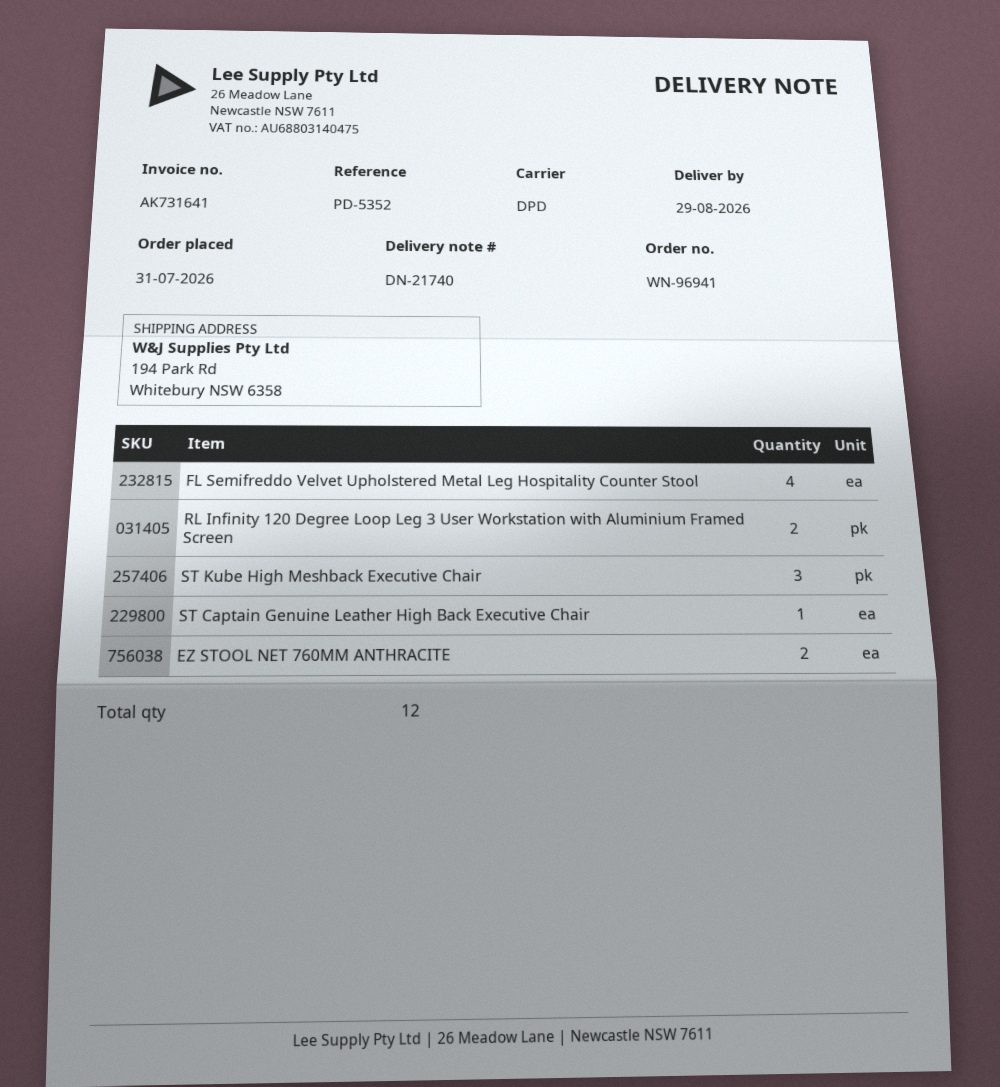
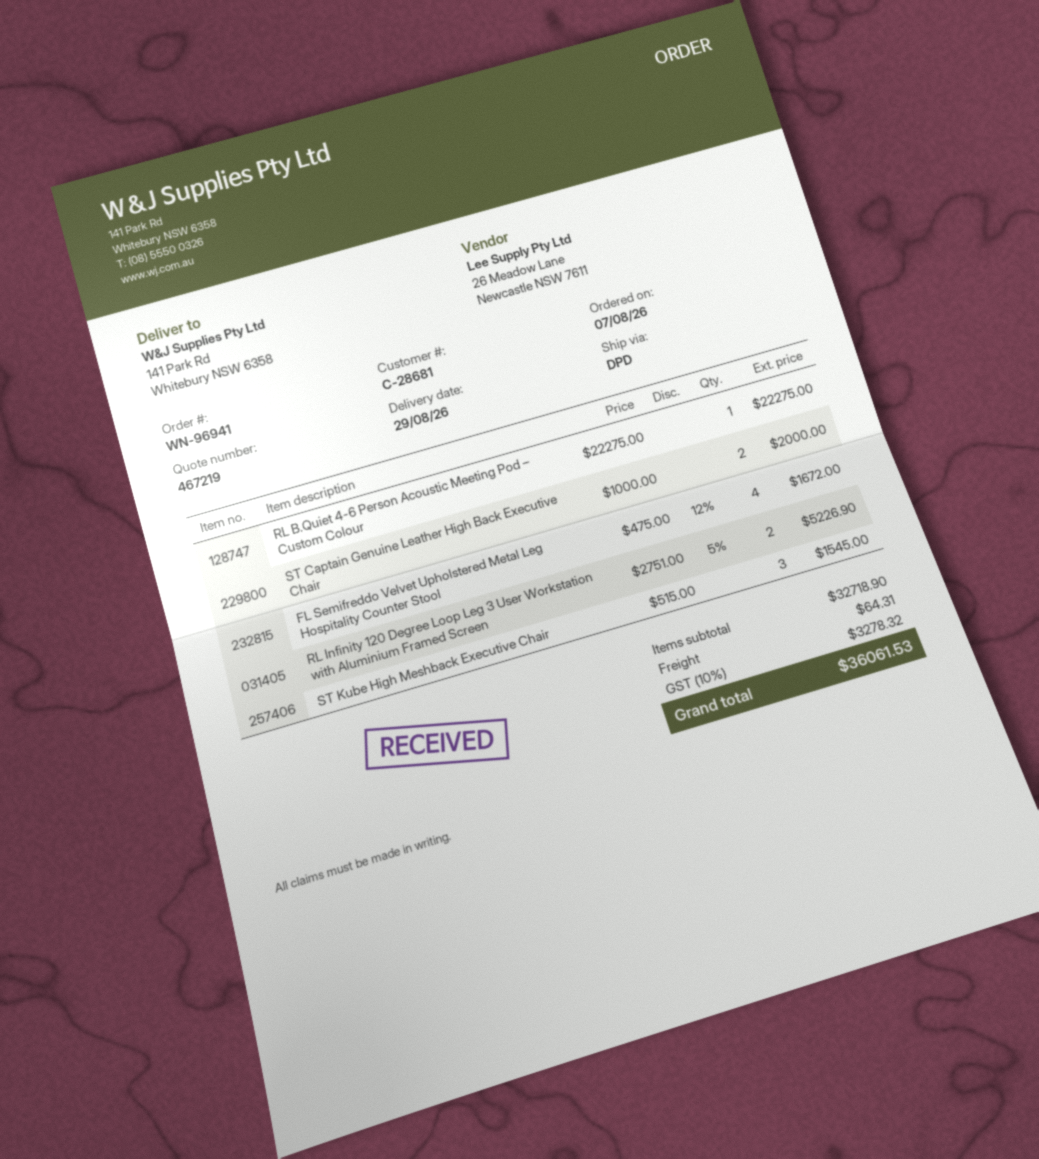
order date: 2026-07-31 -> 2026-08-07
ship to: 194 Park Rd, Whitebury NSW 6358 -> 141 Park Rd, Whitebury NSW 6358
ST Captain Genuine Leather High Back Executive Chair: 1 -> 2
EZ STOOL NET 760MM ANTHRACITE: 2 -> none
RL B.Quiet 4-6 Person Acoustic Meeting Pod – Custom Colour: none -> 1

